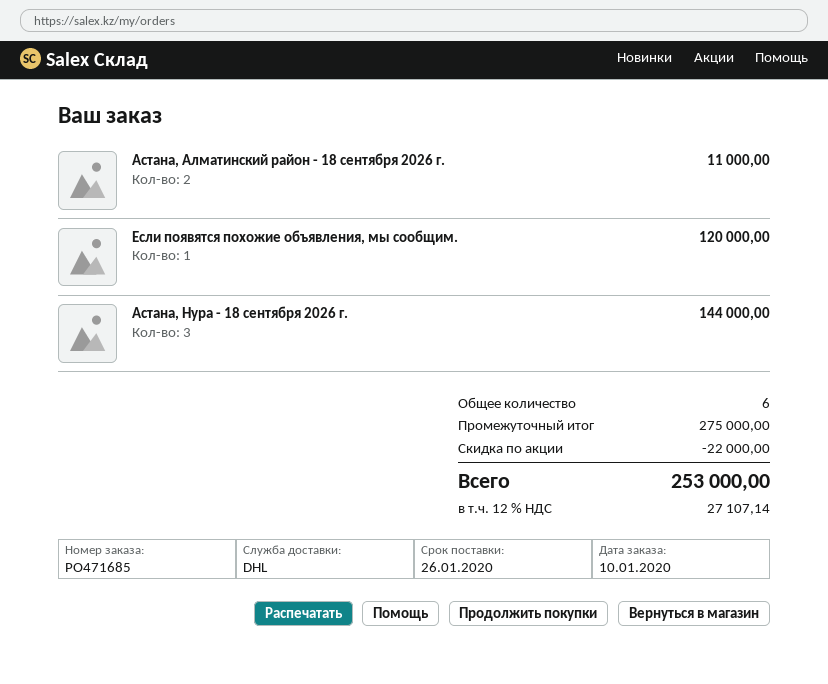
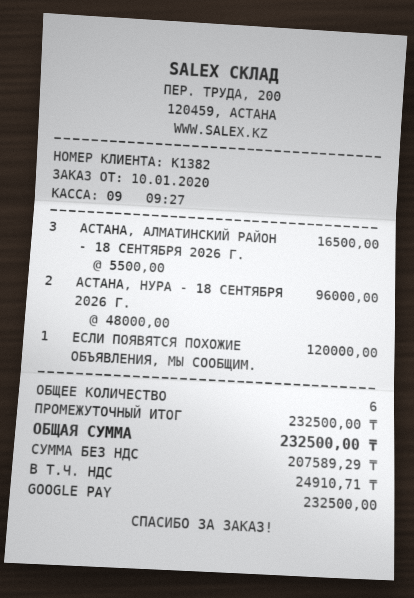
Астана, Алматинский район - 18 сентября 2026 г.: 2 for 11000.00 -> 3 for 16500.00
Астана, Нура - 18 сентября 2026 г.: 3 for 144000.00 -> 2 for 96000.00
subtotal: 275000.00 -> 232500.00
discount: 22000.00 -> none
tax: 27107.14 -> 24910.71
total: 253000.00 -> 232500.00

